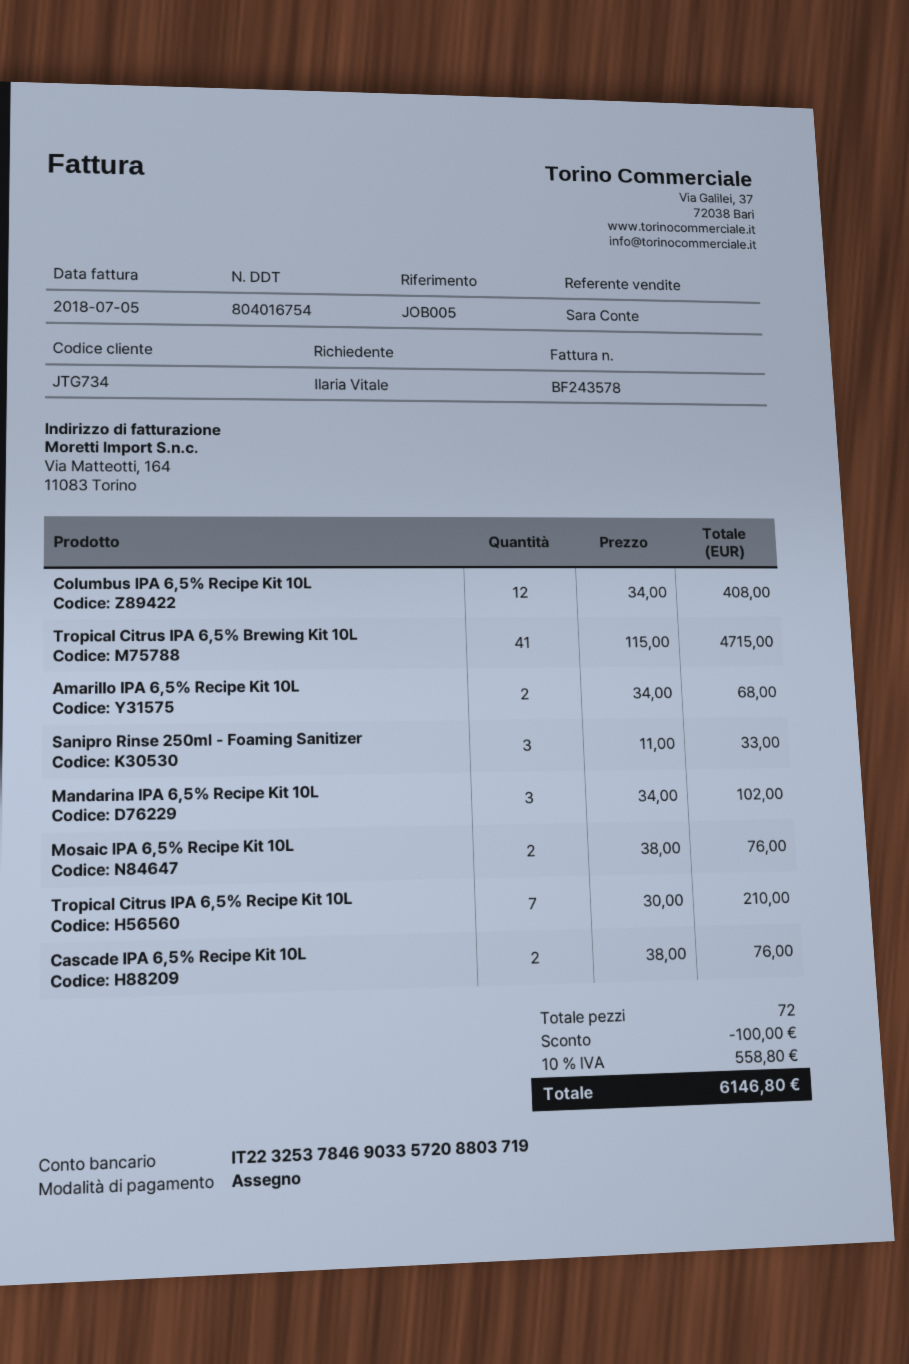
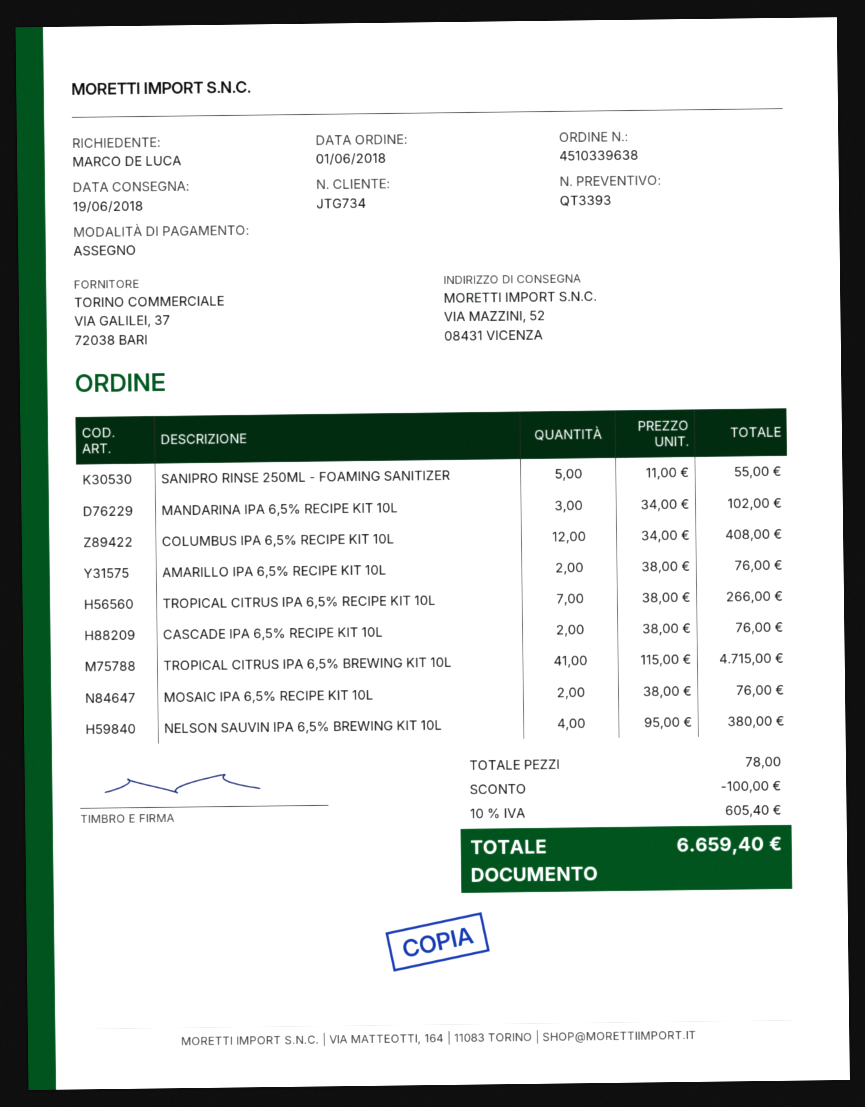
ordered by: Ilaria Vitale -> MARCO DE LUCA
Amarillo IPA 6,5% Recipe Kit 10L: 2 x 34.00 = 68.00 -> 2 x 38.00 = 76.00
Sanipro Rinse 250ml - Foaming Sanitizer: 3 x 11.00 = 33.00 -> 5 x 11.00 = 55.00
Tropical Citrus IPA 6,5% Recipe Kit 10L: 7 x 30.00 = 210.00 -> 7 x 38.00 = 266.00
NELSON SAUVIN IPA 6,5% BREWING KIT 10L: none -> 4 x 95.00 = 380.00
total quantity: 72 -> 78
tax: 10% = 558.80 -> 10% = 605.40
total: 6146.80 -> 6659.40

